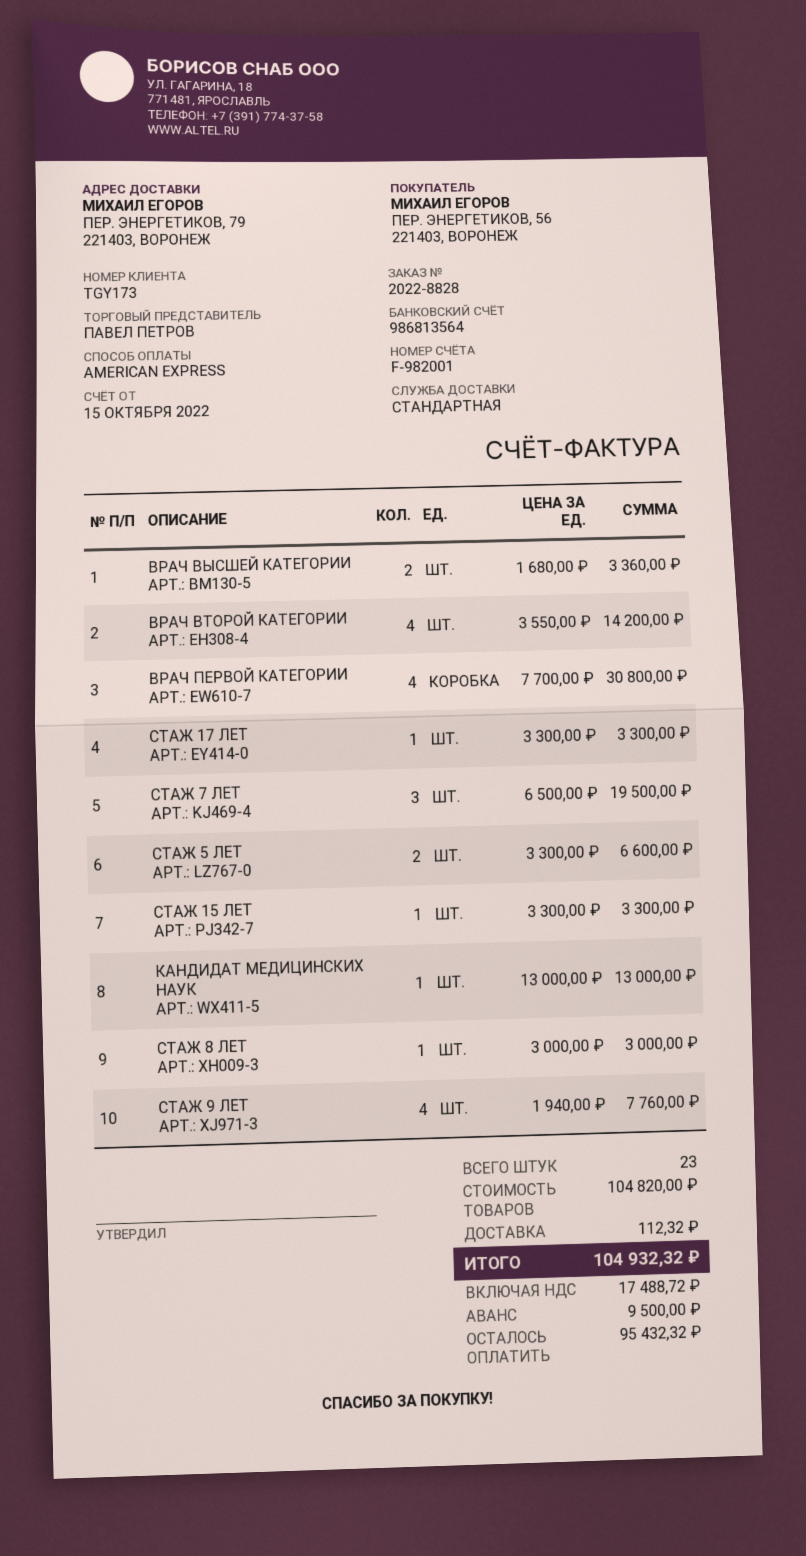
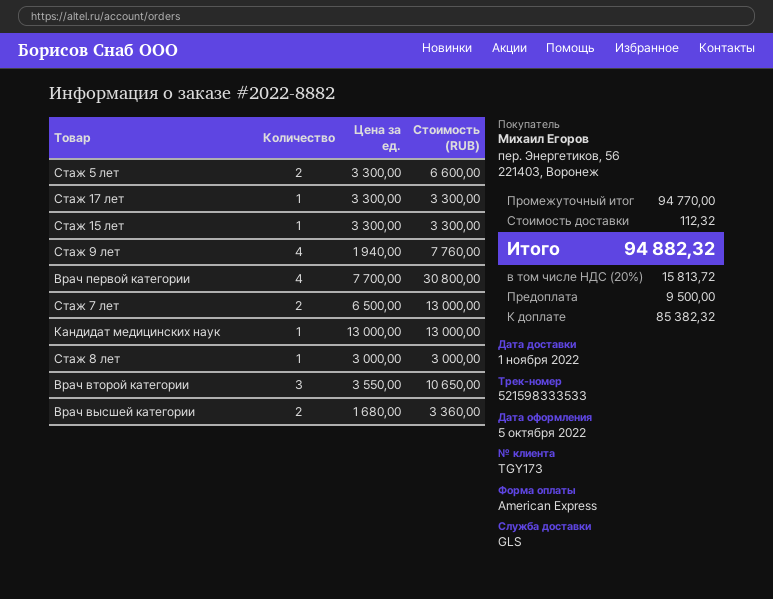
order number: 2022-8828 -> 2022-8882
shipping method: standard -> GLS
ВРАЧ ВТОРОЙ КАТЕГОРИИ: 4 x 3550.00 = 14200.00 -> 3 x 3550.00 = 10650.00
СТАЖ 7 ЛЕТ: 3 x 6500.00 = 19500.00 -> 2 x 6500.00 = 13000.00
subtotal: 104820.00 -> 94770.00
tax: 17488.72 -> 15813.72
total: 104932.32 -> 94882.32
balance: 95432.32 -> 85382.32

